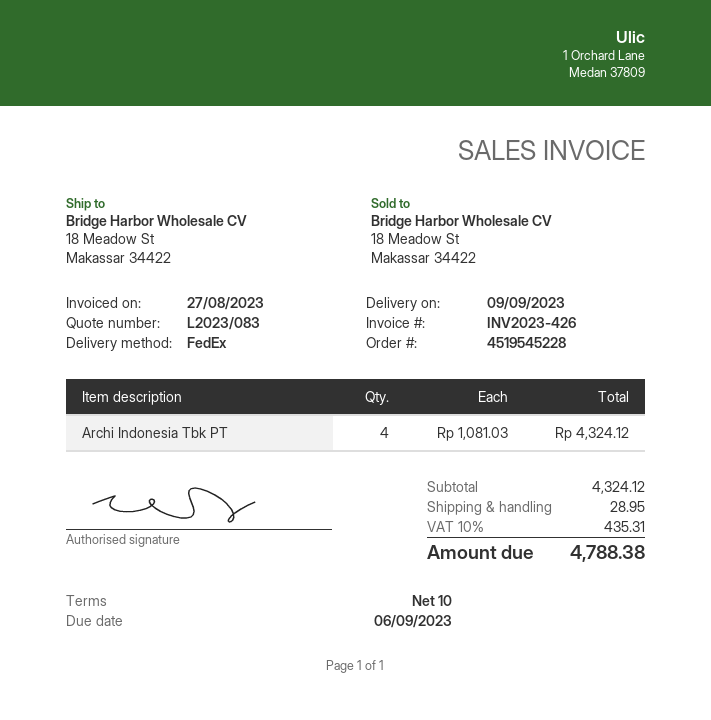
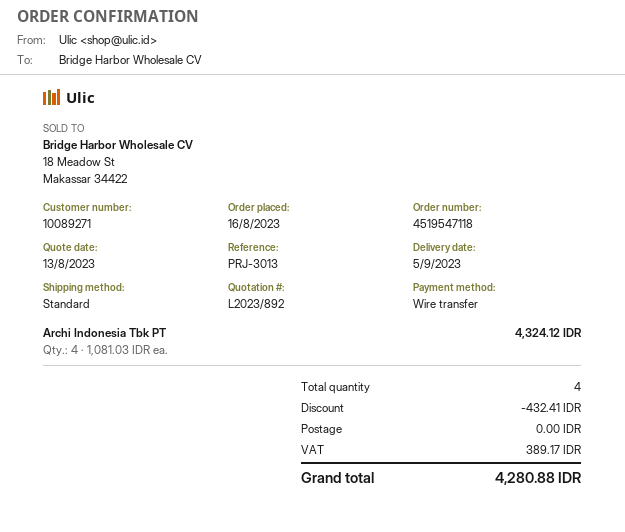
quote number: L2023/083 -> L2023/892
order number: 4519545228 -> 4519547118
delivery date: 2023-09-09 -> 2023-09-05
shipping method: FedEx -> standard
discount: none -> 432.41
shipping: 28.95 -> 0.00
tax: 435.31 -> 389.17
total: 4788.38 -> 4280.88

